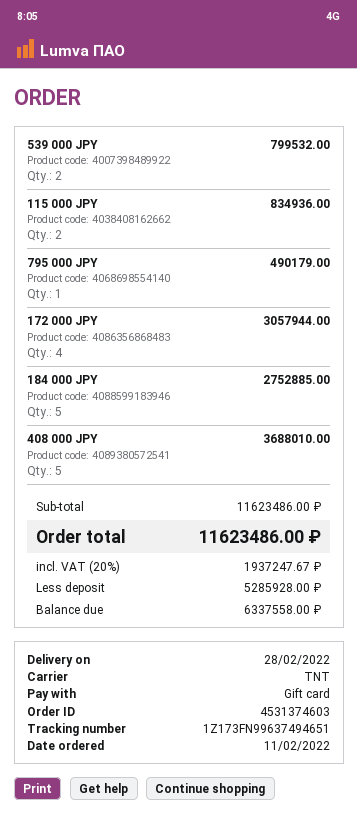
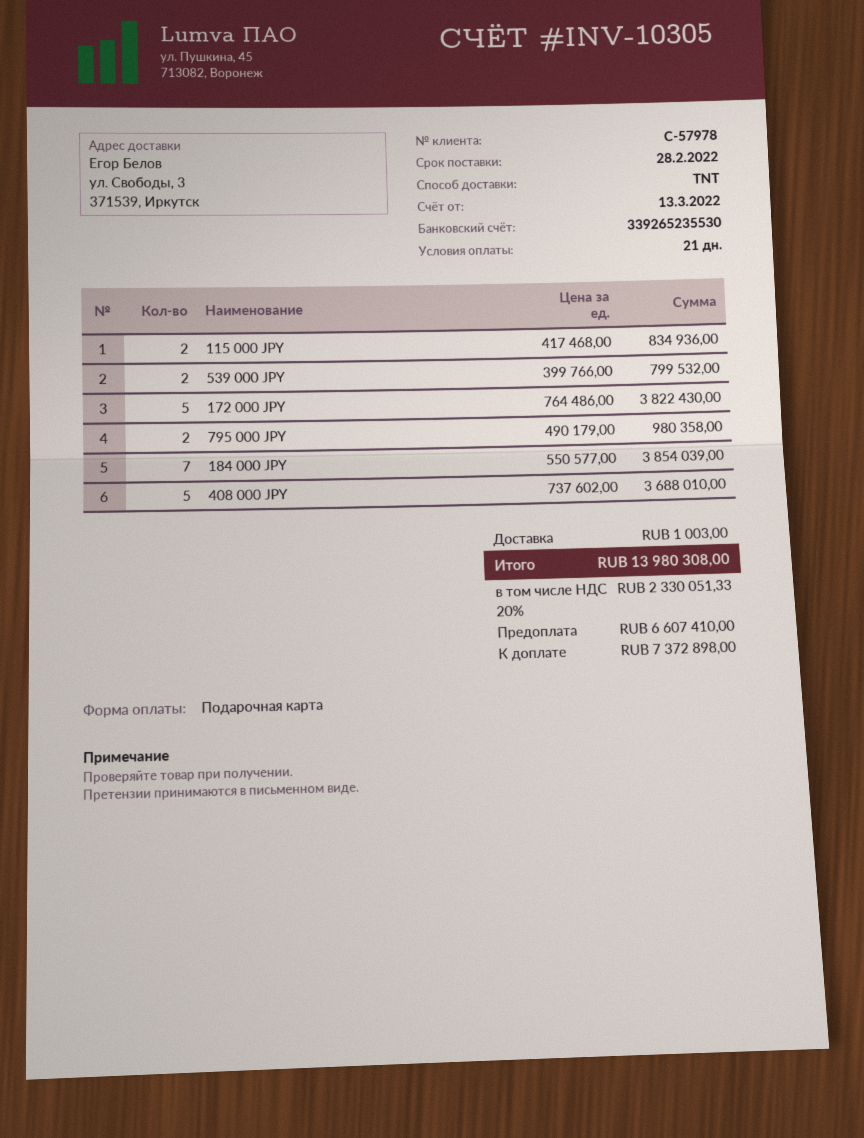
795 000 JPY: 1 for 490179.00 -> 2 for 980358.00
172 000 JPY: 4 for 3057944.00 -> 5 for 3822430.00
184 000 JPY: 5 for 2752885.00 -> 7 for 3854039.00
shipping: none -> 1003.00
tax: 20% = 1937247.67 -> 20% = 2330051.33
total: 11623486.00 -> 13980308.00
deposit: 5285928.00 -> 6607410.00
balance: 6337558.00 -> 7372898.00

